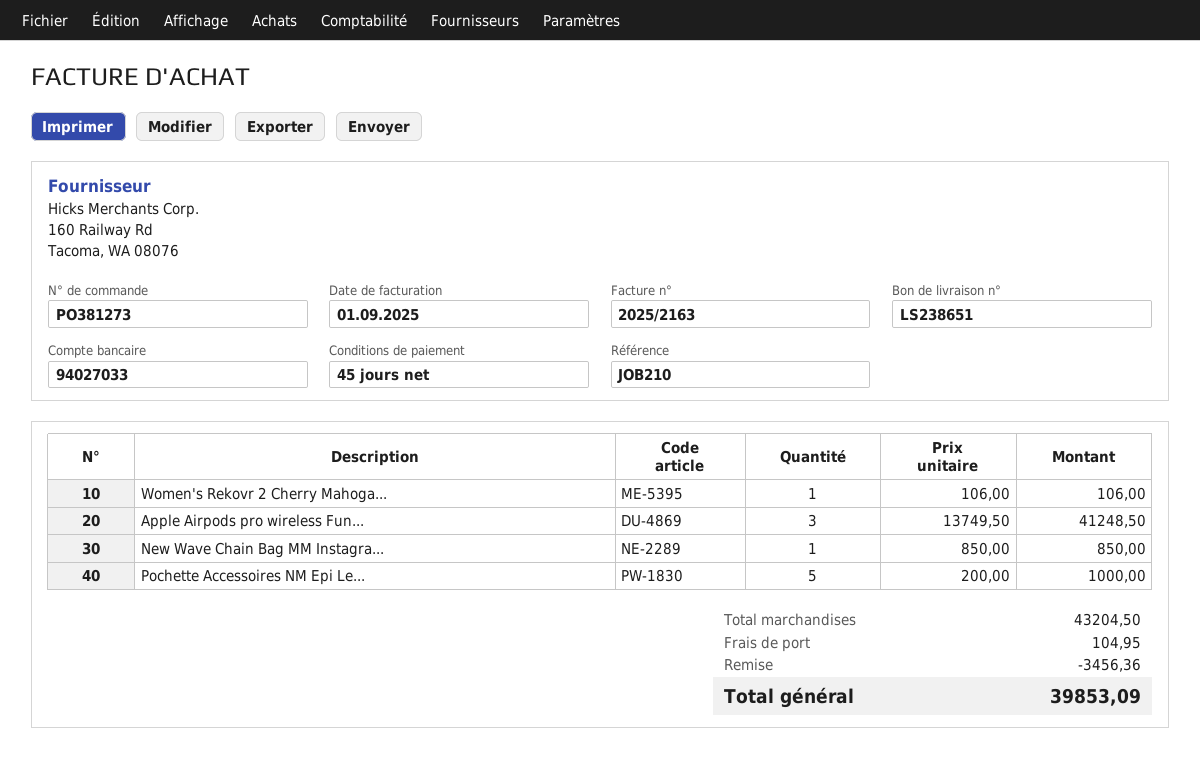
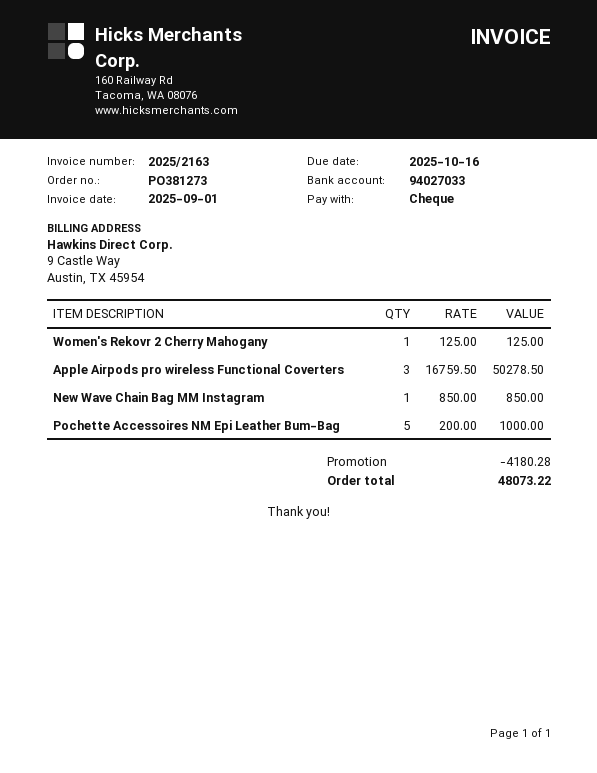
Women's Rekovr 2 Cherry Mahoga...: 1 x 106.00 = 106.00 -> 1 x 125.00 = 125.00
Apple Airpods pro wireless Fun...: 3 x 13749.50 = 41248.50 -> 3 x 16759.50 = 50278.50
discount: 3456.36 -> 4180.28
shipping: 104.95 -> none
total: 39853.09 -> 48073.22

